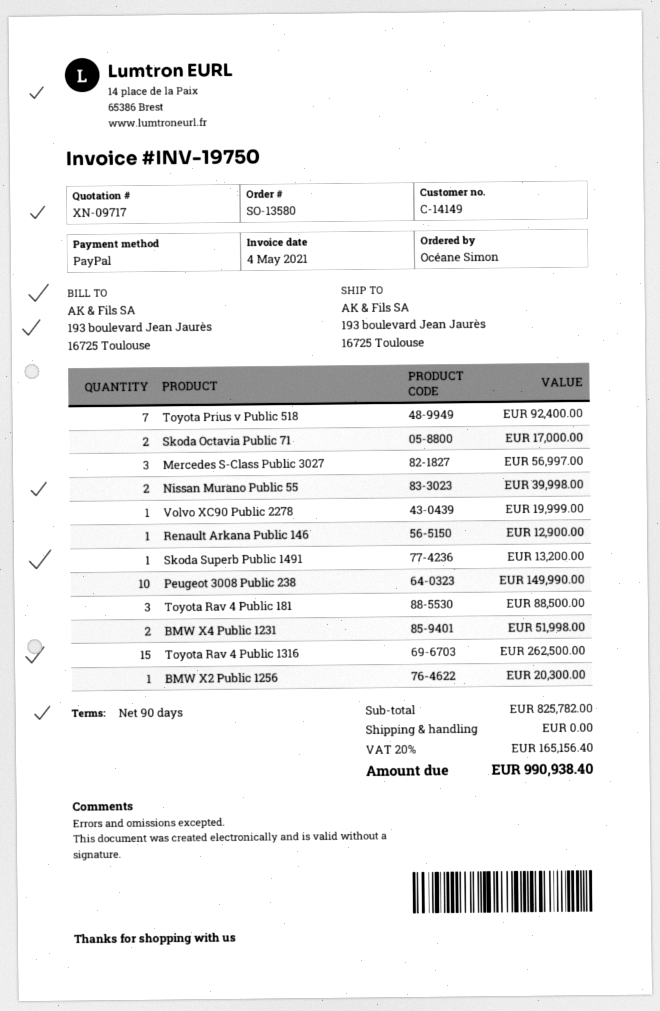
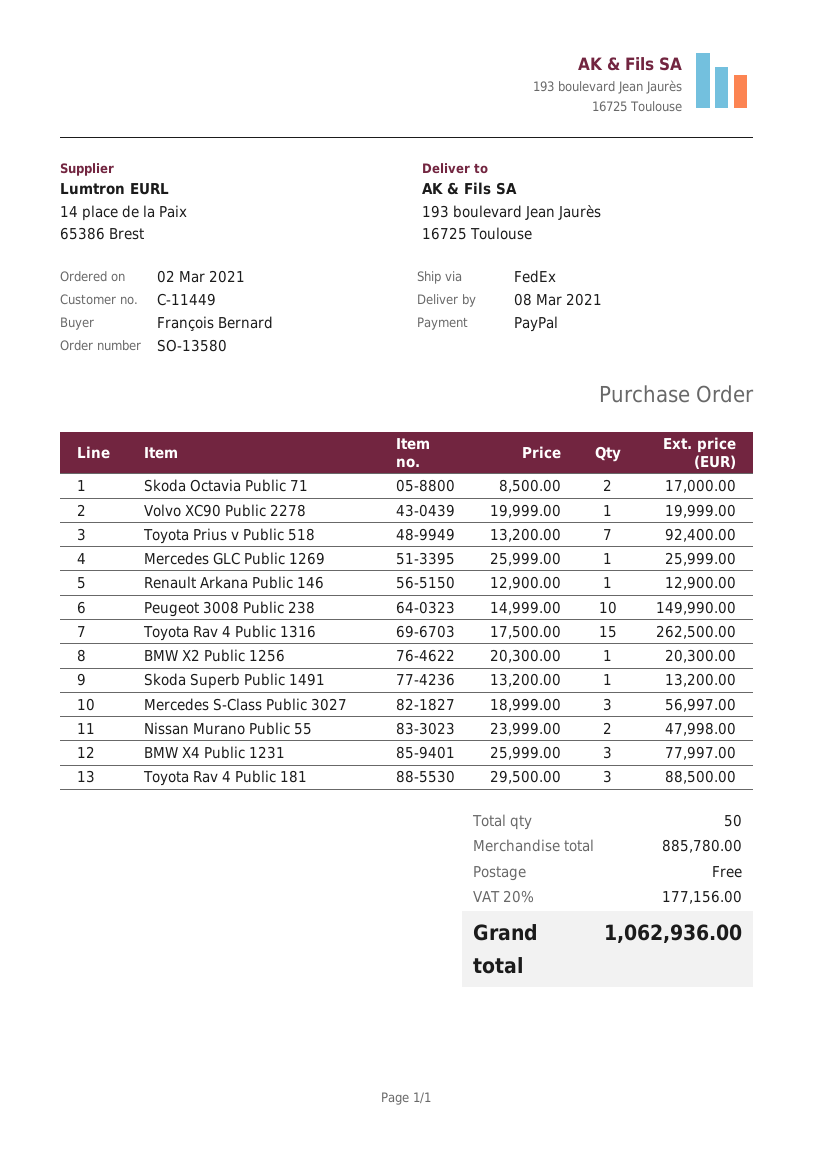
customer number: C-14149 -> C-11449
ordered by: Océane Simon -> François Bernard
Nissan Murano Public 55: 2 for 39998.00 -> 2 for 47998.00
BMW X4 Public 1231: 2 for 51998.00 -> 3 for 77997.00
Mercedes GLC Public 1269: none -> 1 for 25999.00
subtotal: 825782.00 -> 885780.00
tax: 20% = 165156.40 -> 20% = 177156.00
total: 990938.40 -> 1062936.00

